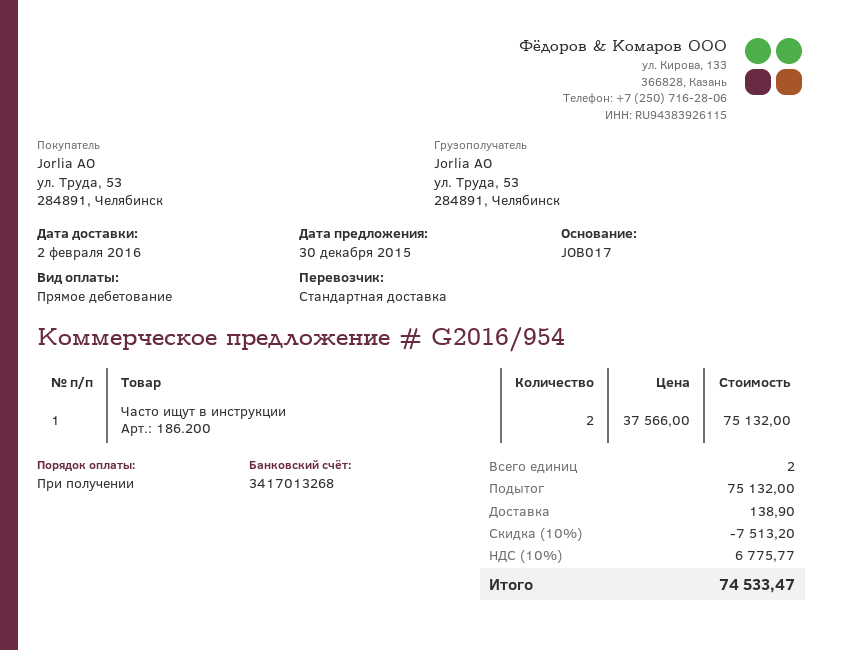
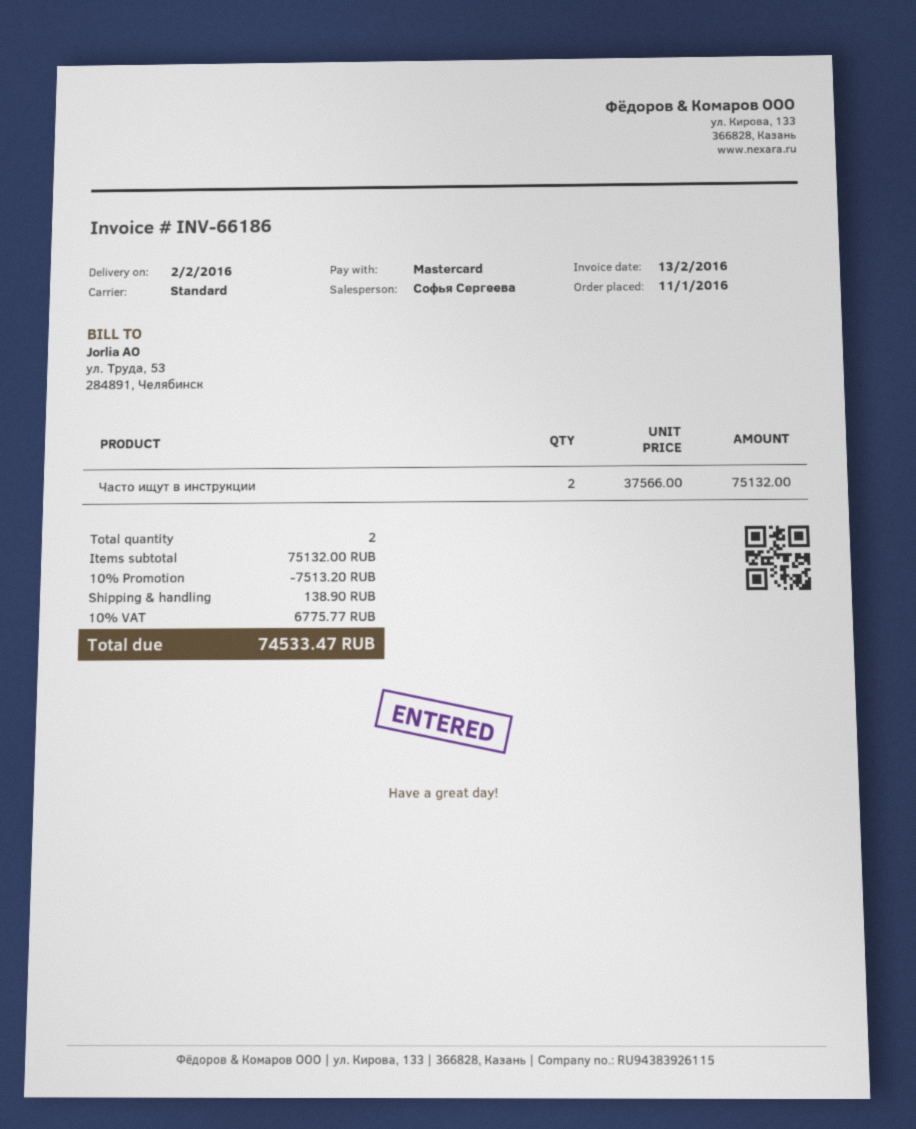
payment method: direct debit -> Mastercard

